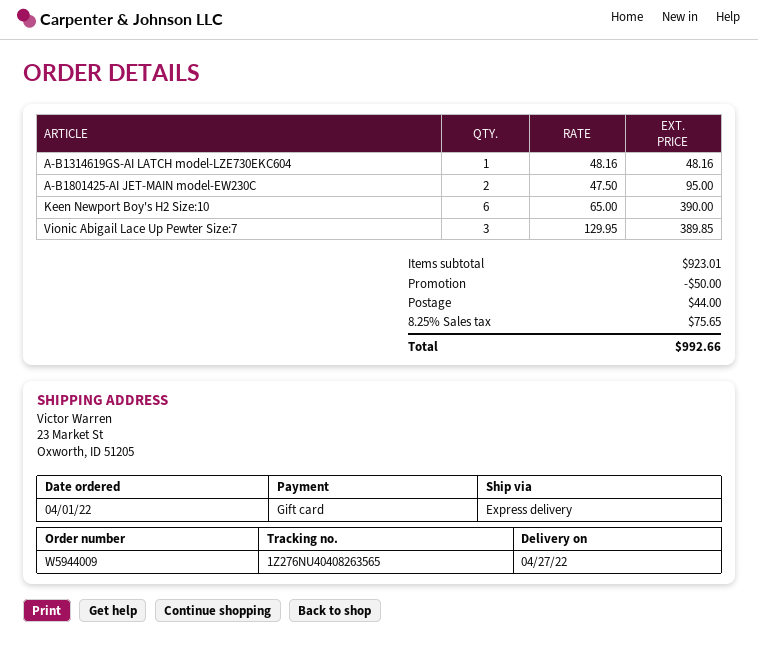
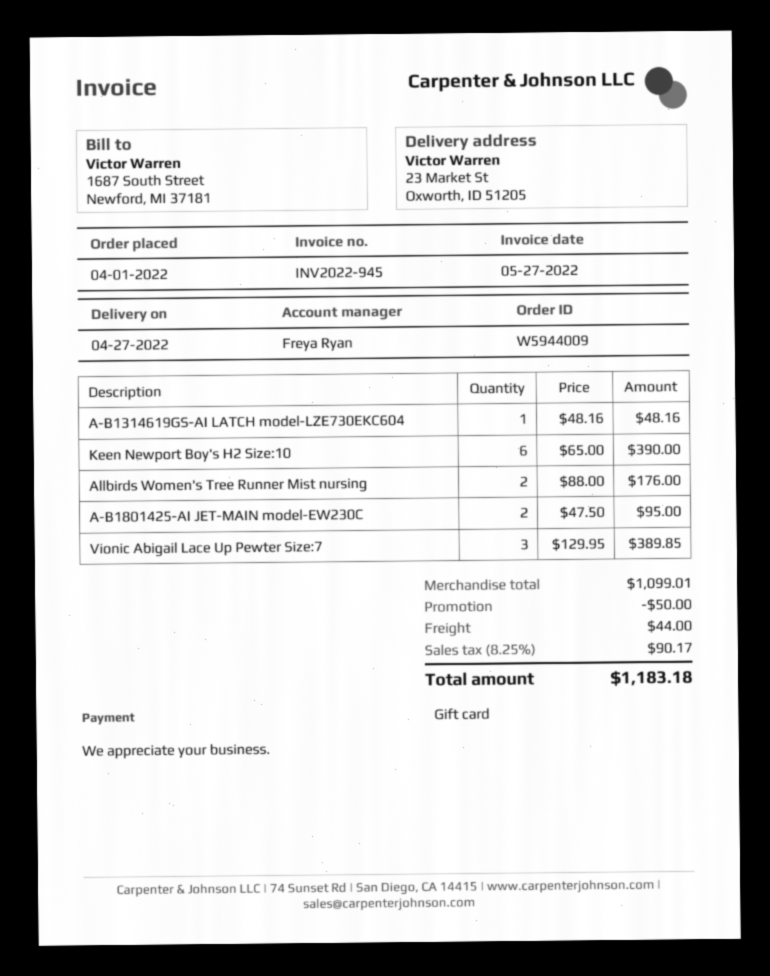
Allbirds Women's Tree Runner Mist nursing: none -> 2 x 88.00 = 176.00
subtotal: 923.01 -> 1099.01
tax: 8.25% = 75.65 -> 8.25% = 90.17
total: 992.66 -> 1183.18

